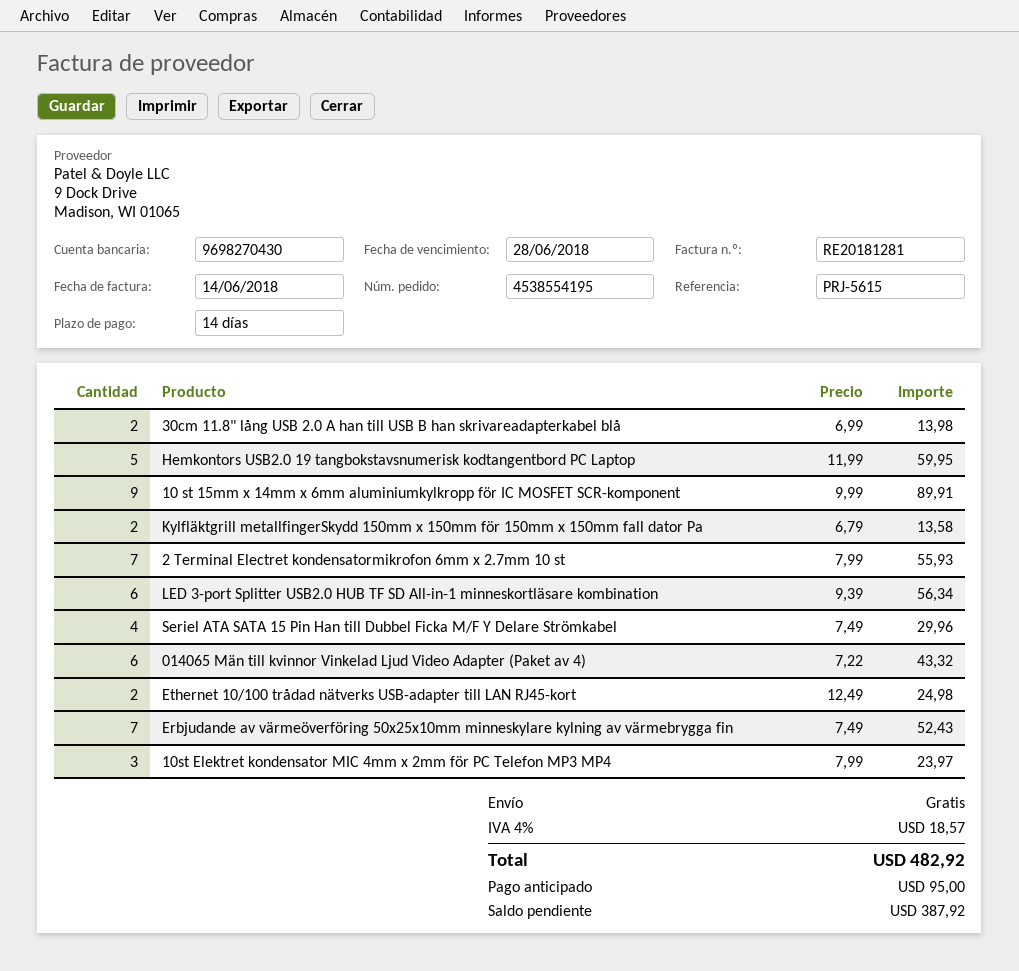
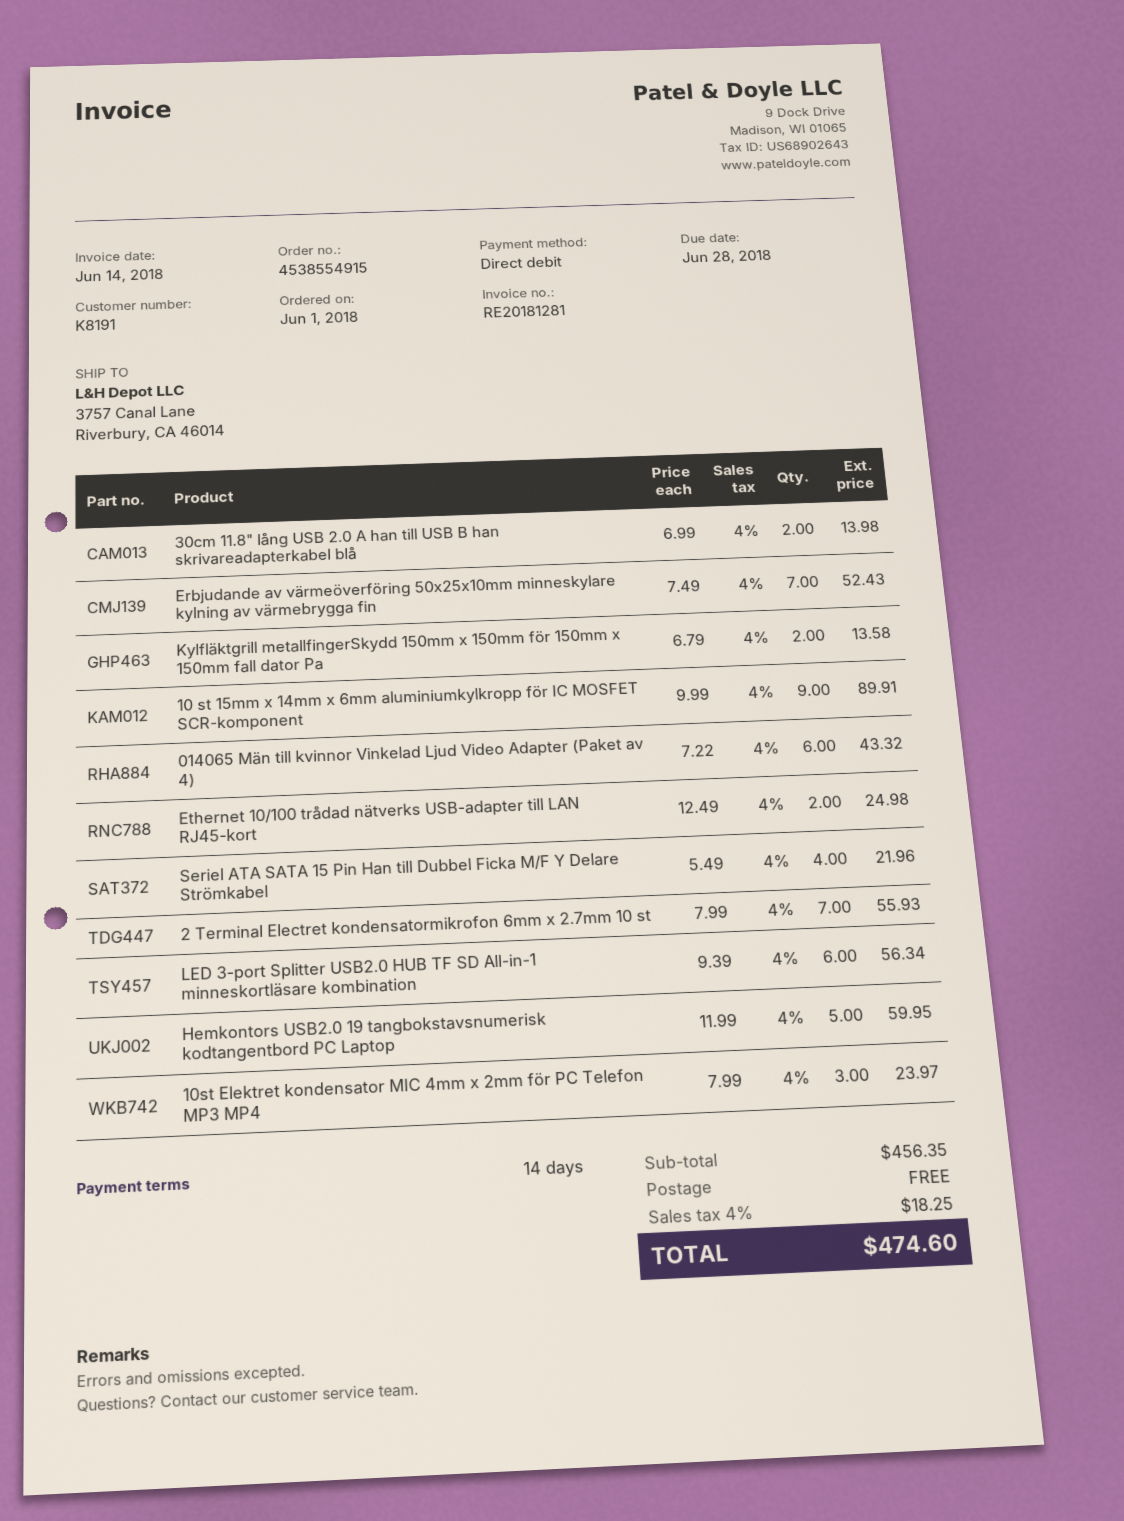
order number: 4538554195 -> 4538554915
Seriel ATA SATA 15 Pin Han till Dubbel Ficka M/F Y Delare Strömkabel: 4 x 7.49 = 29.96 -> 4 x 5.49 = 21.96
tax: 4% = 18.57 -> 4% = 18.25
total: 482.92 -> 474.60

